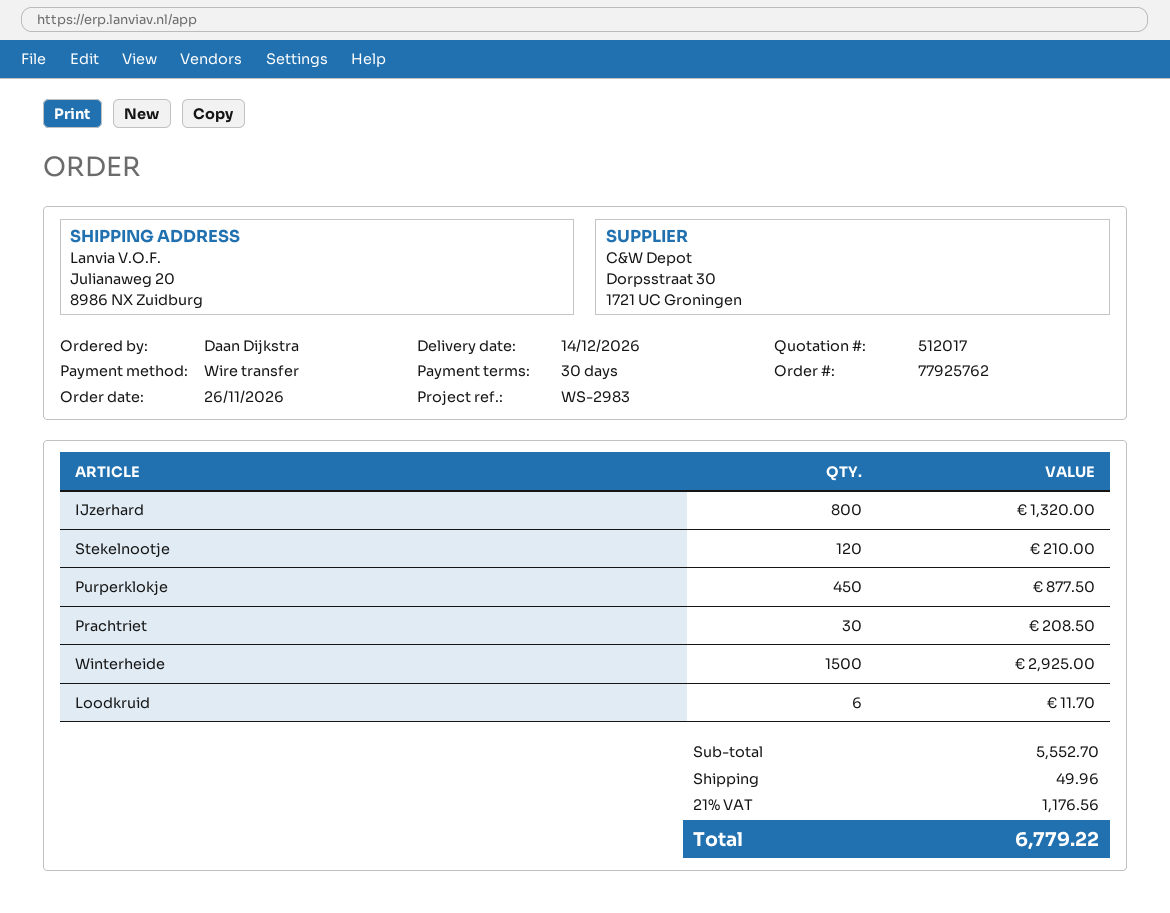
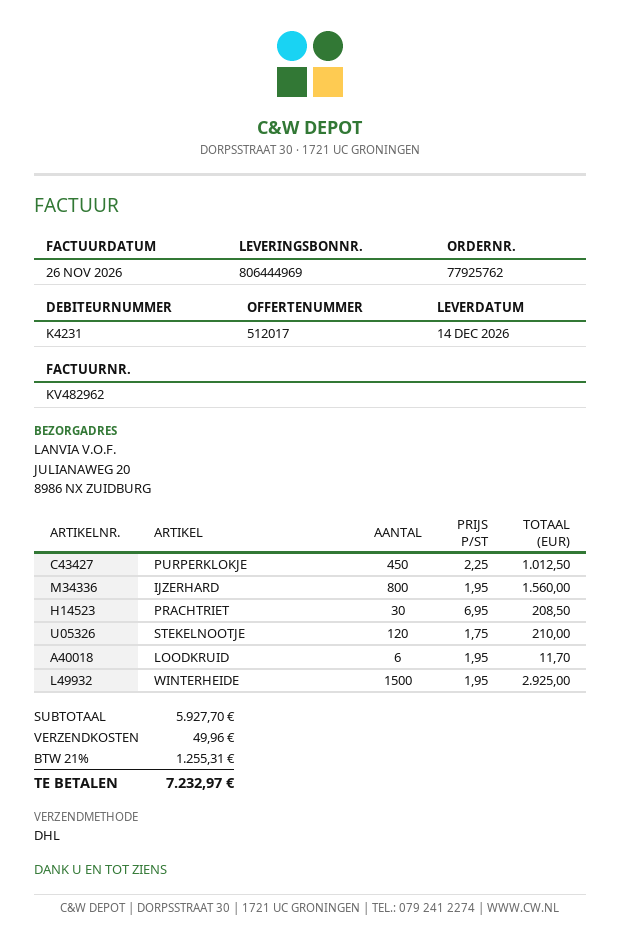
IJzerhard: 800 for 1320.00 -> 800 for 1560.00
Purperklokje: 450 for 877.50 -> 450 for 1012.50
subtotal: 5552.70 -> 5927.70
tax: 21% = 1176.56 -> 21% = 1255.31
total: 6779.22 -> 7232.97

